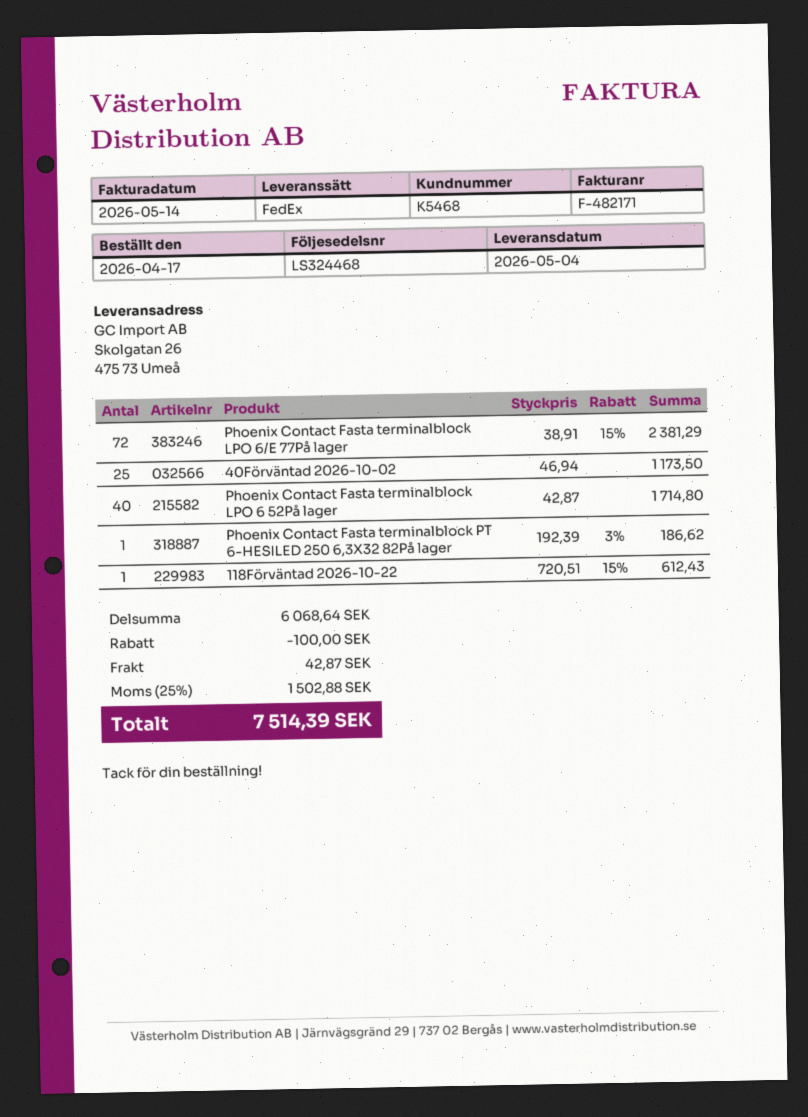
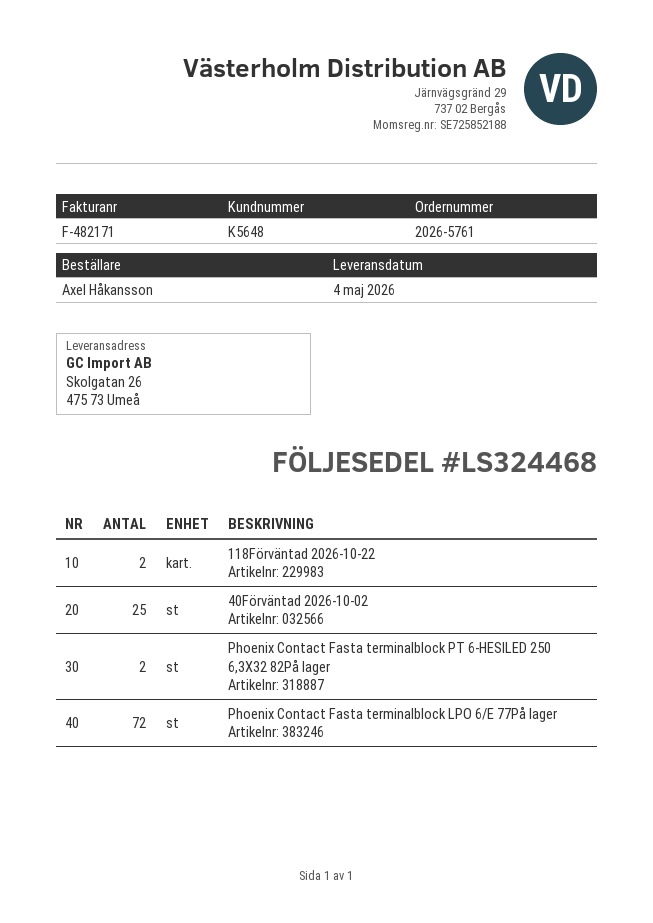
customer number: K5468 -> K5648
Phoenix Contact Fasta terminalblock LPO 6 52På lager: 40 -> none
Phoenix Contact Fasta terminalblock PT 6-HESILED 250 6,3X32 82På lager: 1 -> 2
118Förväntad 2026-10-22: 1 -> 2

